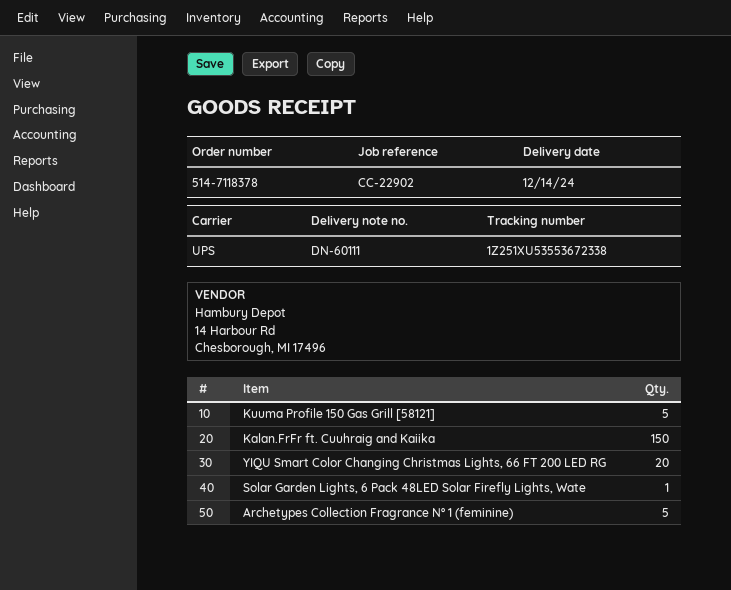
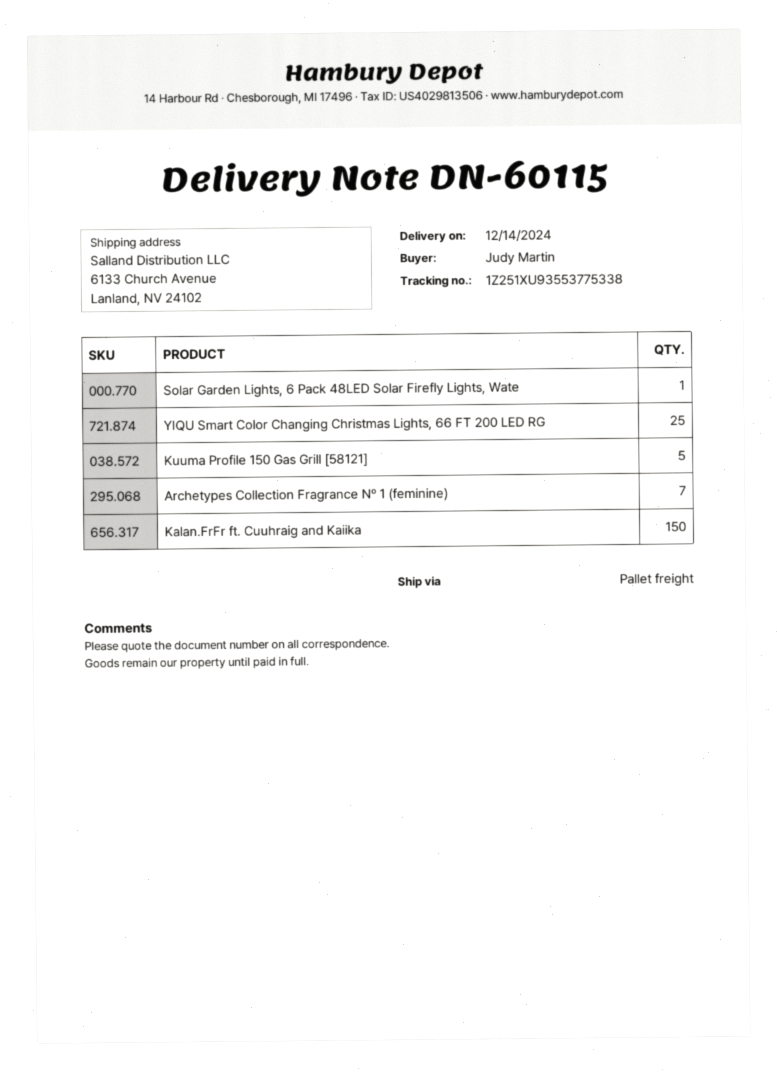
delivery note number: DN-60111 -> DN-60115
shipping method: UPS -> pallet freight
tracking number: 1Z251XU53553672338 -> 1Z251XU93553775338
YIQU Smart Color Changing Christmas Lights, 66 FT 200 LED RG: 20 -> 25
Archetypes Collection Fragrance Nº 1 (feminine): 5 -> 7

